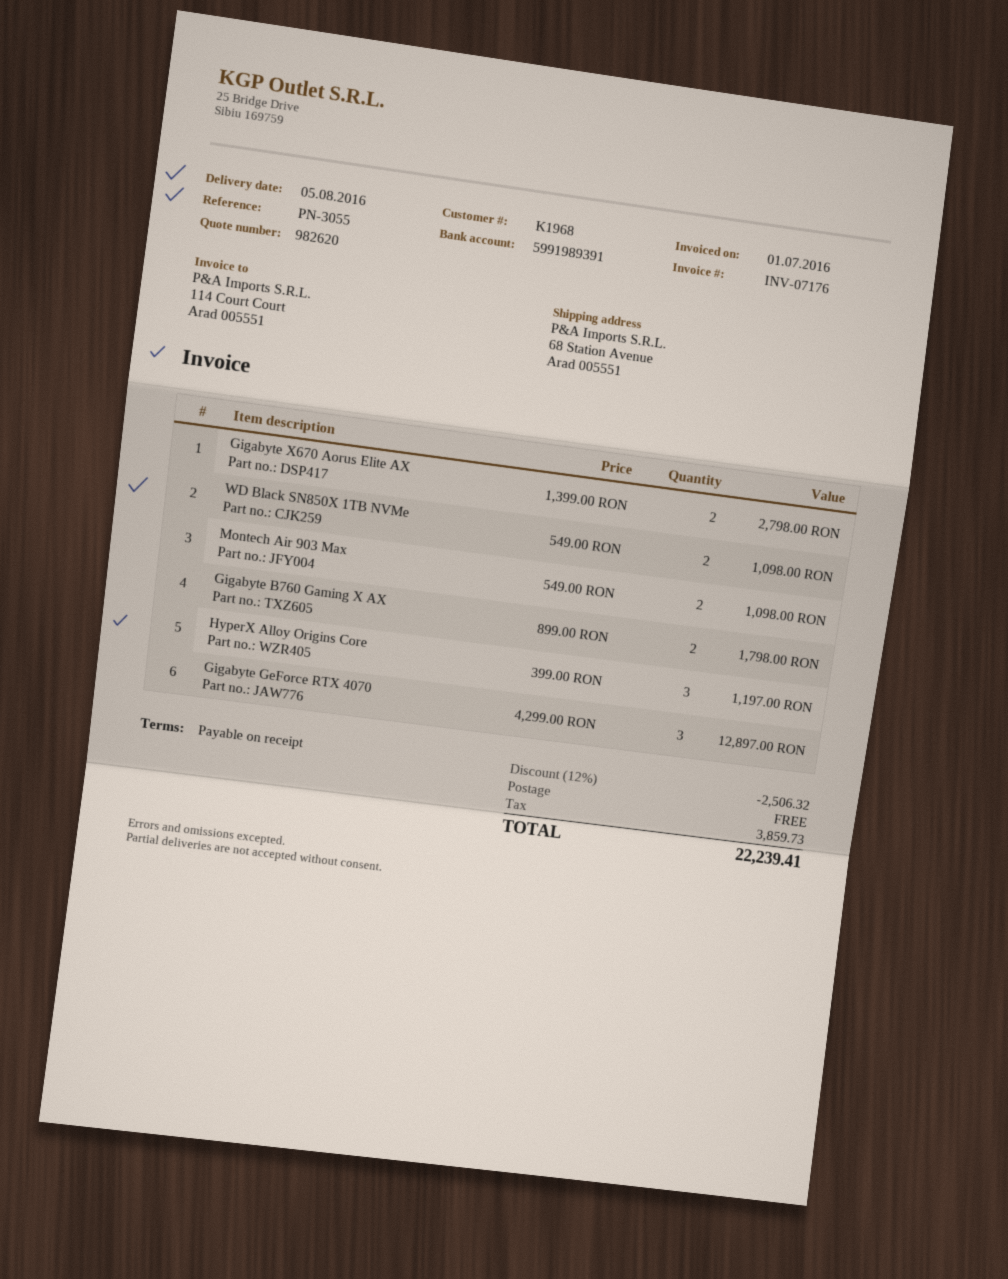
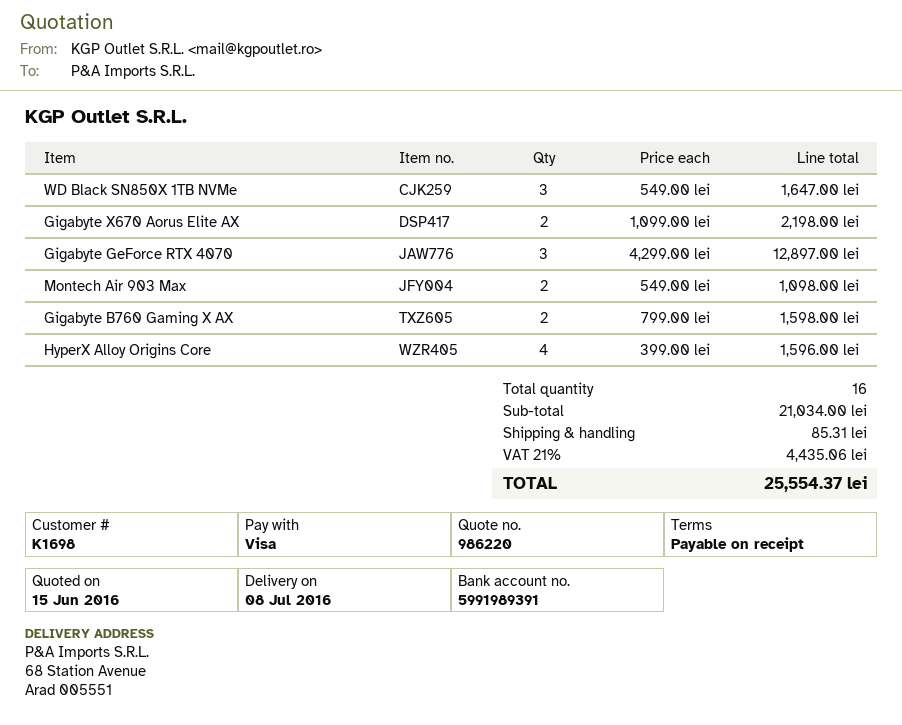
quote number: 982620 -> 986220
delivery date: 2016-08-05 -> 2016-07-08
customer number: K1968 -> K1698
Gigabyte X670 Aorus Elite AX: 2 x 1399.00 = 2798.00 -> 2 x 1099.00 = 2198.00
WD Black SN850X 1TB NVMe: 2 x 549.00 = 1098.00 -> 3 x 549.00 = 1647.00
Gigabyte B760 Gaming X AX: 2 x 899.00 = 1798.00 -> 2 x 799.00 = 1598.00
HyperX Alloy Origins Core: 3 x 399.00 = 1197.00 -> 4 x 399.00 = 1596.00
discount: 12% = 2506.32 -> none
shipping: 0.00 -> 85.31
tax: 3859.73 -> 4435.06
total: 22239.41 -> 25554.37

